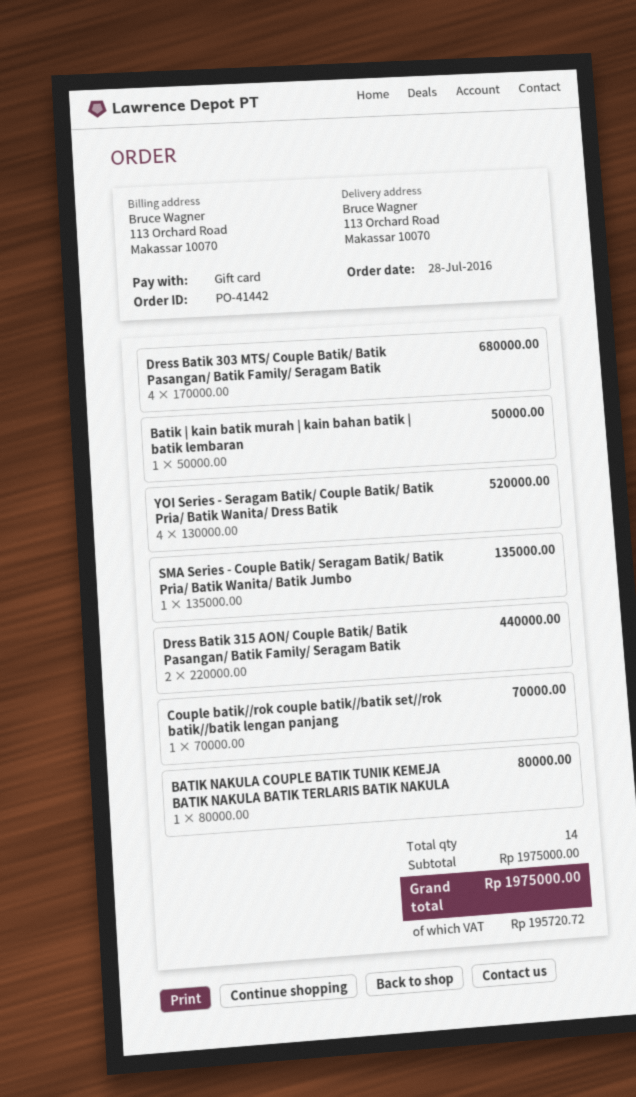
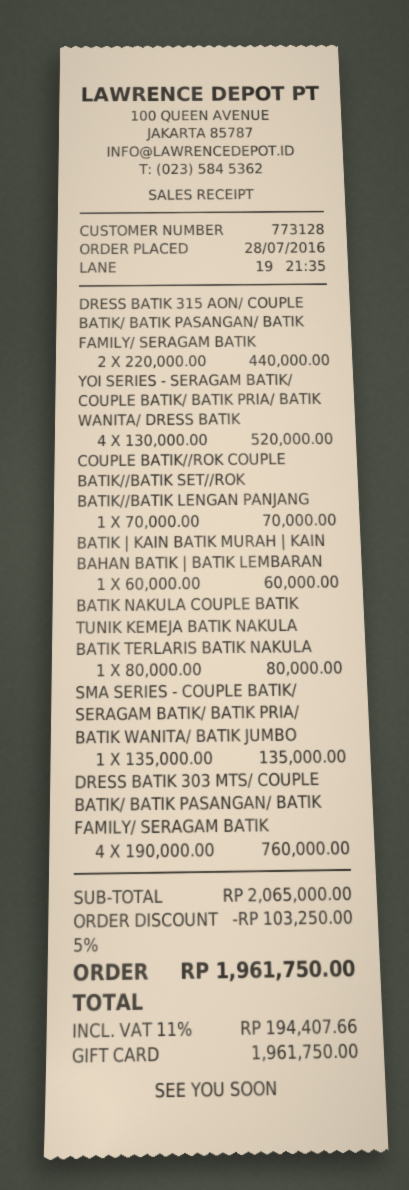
Dress Batik 303 MTS/ Couple Batik/ Batik Pasangan/ Batik Family/ Seragam Batik: 4 x 170000.00 = 680000.00 -> 4 x 190000.00 = 760000.00
Batik | kain batik murah | kain bahan batik | batik lembaran: 1 x 50000.00 = 50000.00 -> 1 x 60000.00 = 60000.00
subtotal: 1975000.00 -> 2065000.00
discount: none -> 5% = 103250.00
tax: 195720.72 -> 194407.66
total: 1975000.00 -> 1961750.00

